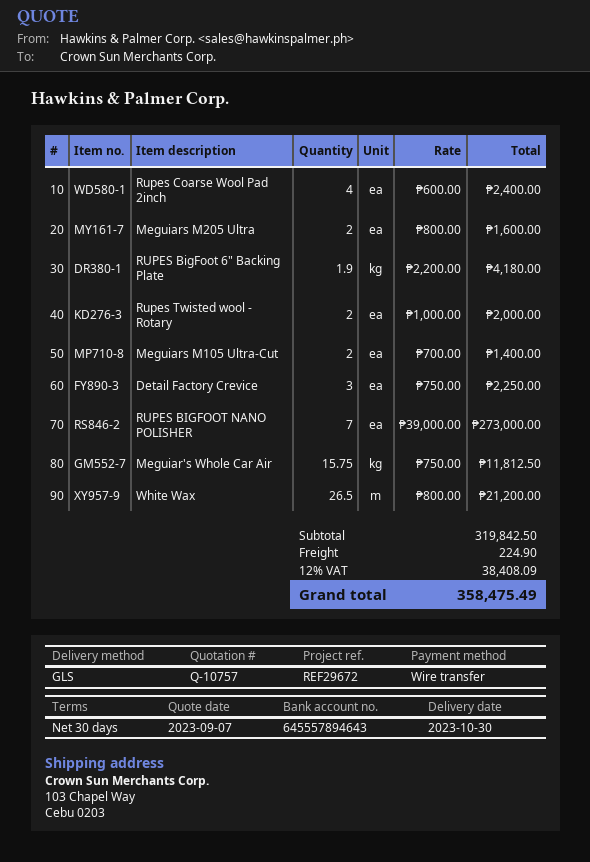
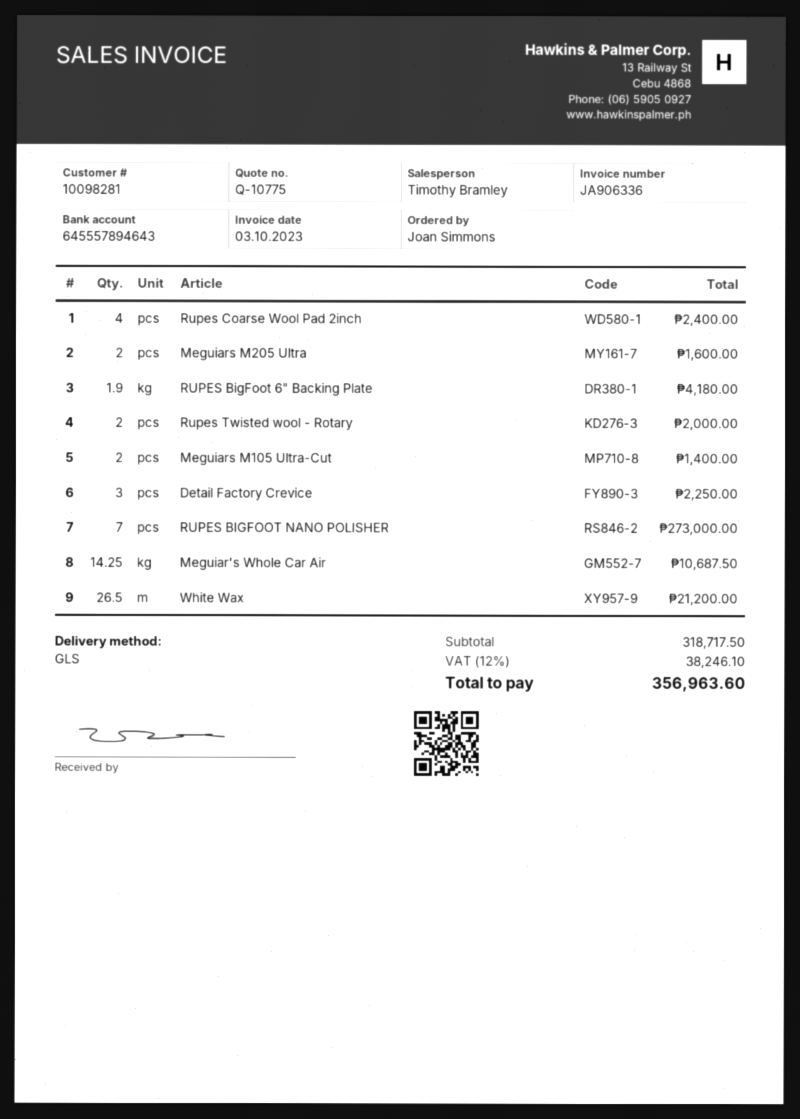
quote number: Q-10757 -> Q-10775
Meguiar's Whole Car Air: 15.75 for 11812.50 -> 14.25 for 10687.50
subtotal: 319842.50 -> 318717.50
shipping: 224.90 -> none
tax: 12% = 38408.09 -> 12% = 38246.10
total: 358475.49 -> 356963.60

